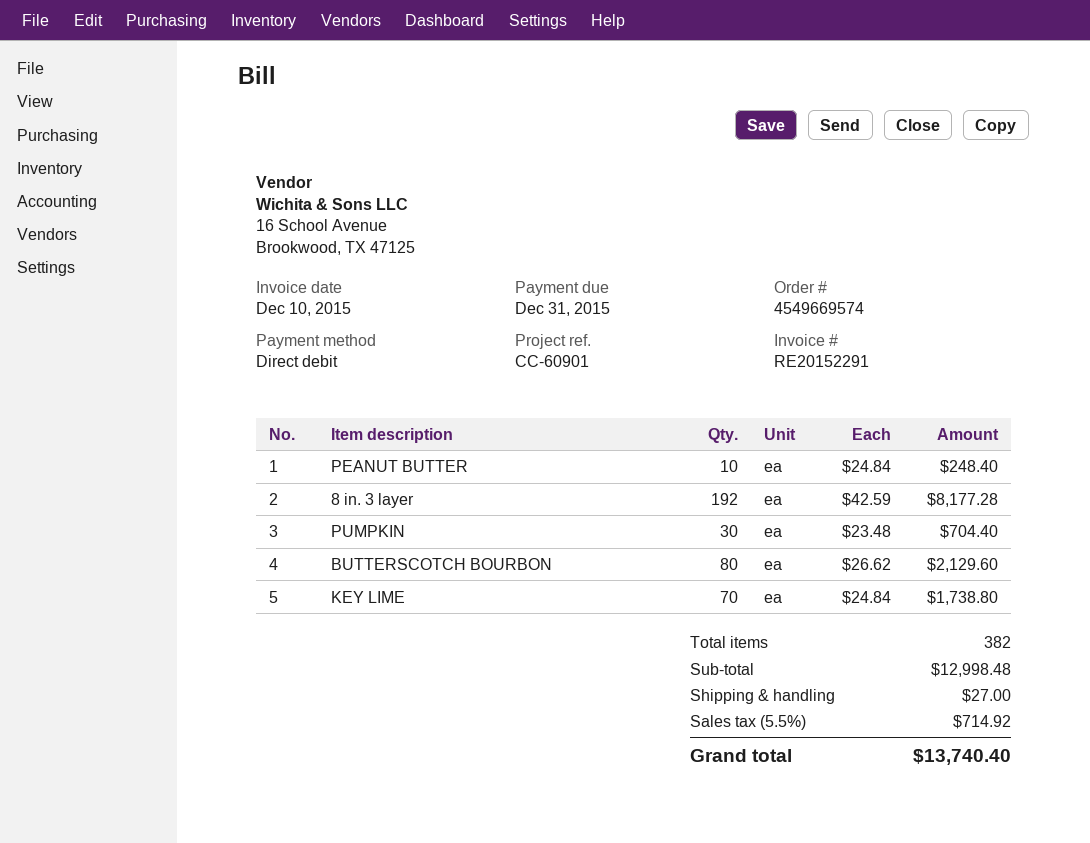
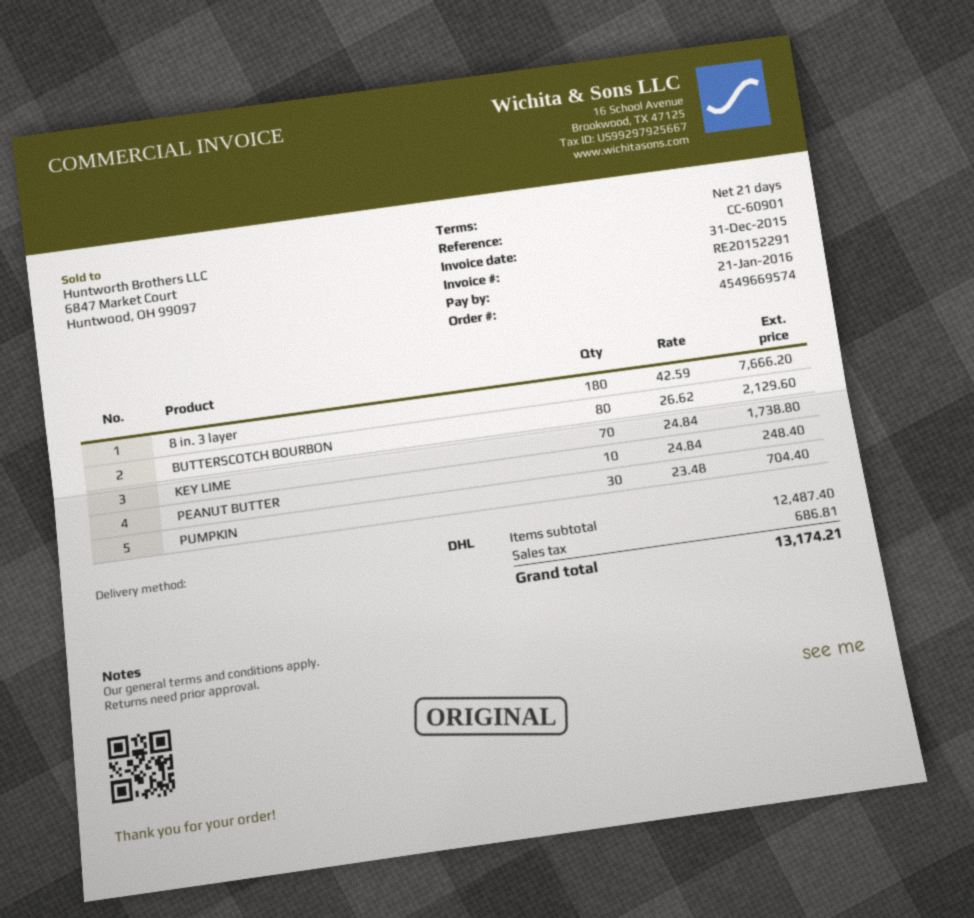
invoice date: 2015-12-10 -> 2015-12-31
due date: 2015-12-31 -> 2016-01-21
8 in. 3 layer: 192 x 42.59 = 8177.28 -> 180 x 42.59 = 7666.20
subtotal: 12998.48 -> 12487.40
shipping: 27.00 -> none
tax: 714.92 -> 686.81
total: 13740.40 -> 13174.21

